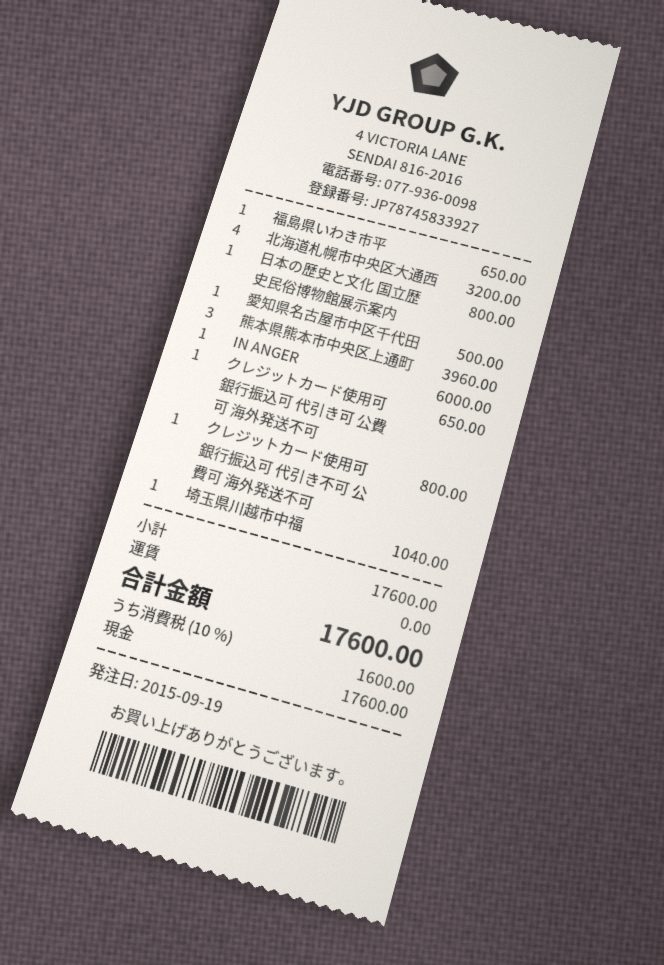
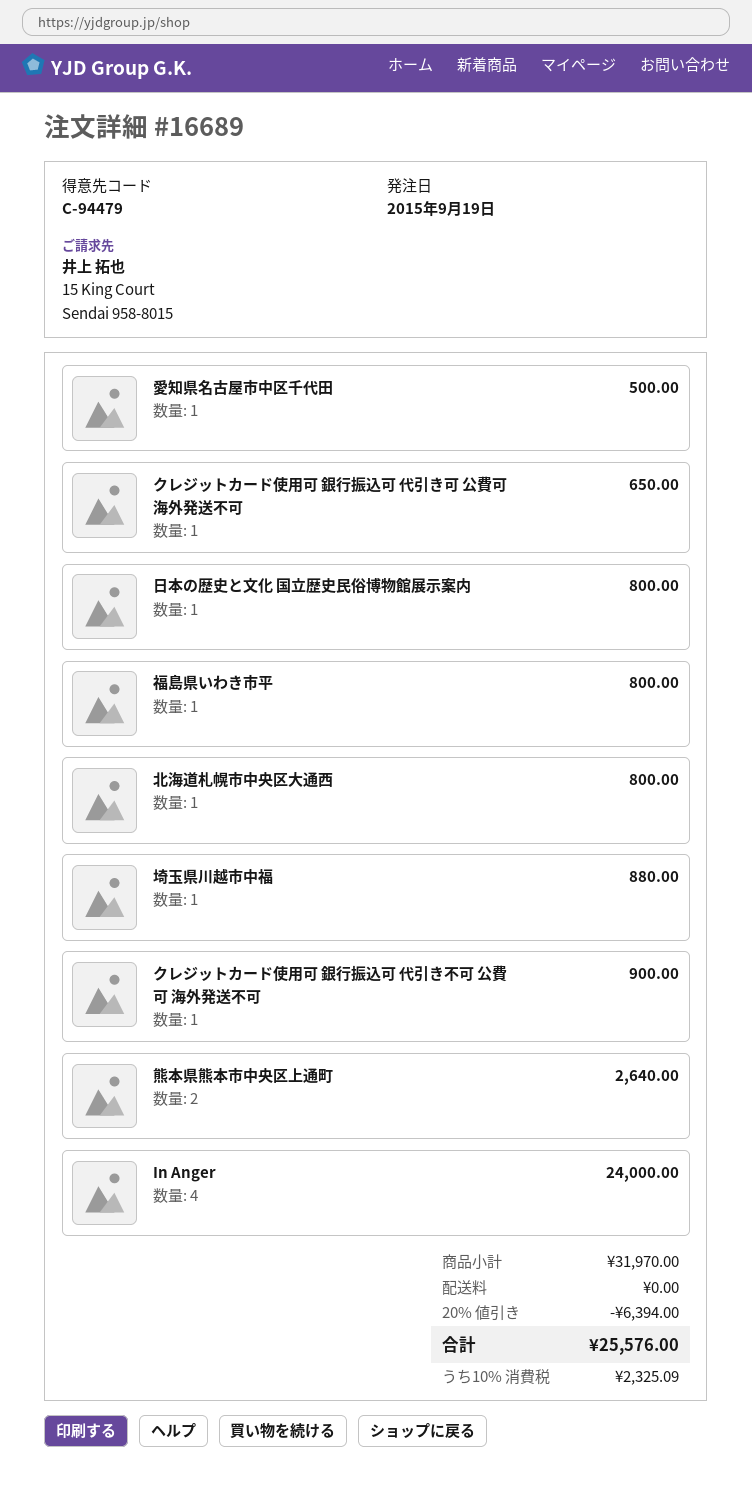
福島県いわき市平: 1 for 650.00 -> 1 for 800.00
北海道札幌市中央区大通西: 4 for 3200.00 -> 1 for 800.00
熊本県熊本市中央区上通町: 3 for 3960.00 -> 2 for 2640.00
IN ANGER: 1 for 6000.00 -> 4 for 24000.00
クレジットカード使用可 銀行振込可 代引き不可 公費可 海外発送不可: 1 for 800.00 -> 1 for 900.00
埼玉県川越市中福: 1 for 1040.00 -> 1 for 880.00
subtotal: 17600.00 -> 31970.00
discount: none -> 20% = 6394.00
tax: 10% = 1600.00 -> 10% = 2325.09
total: 17600.00 -> 25576.00

